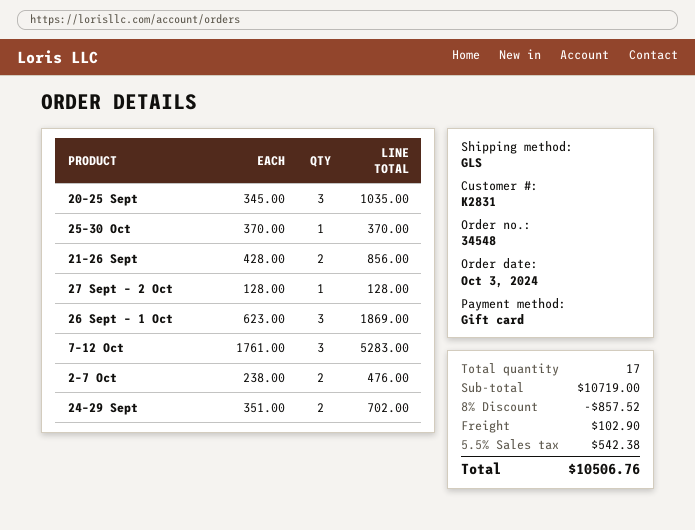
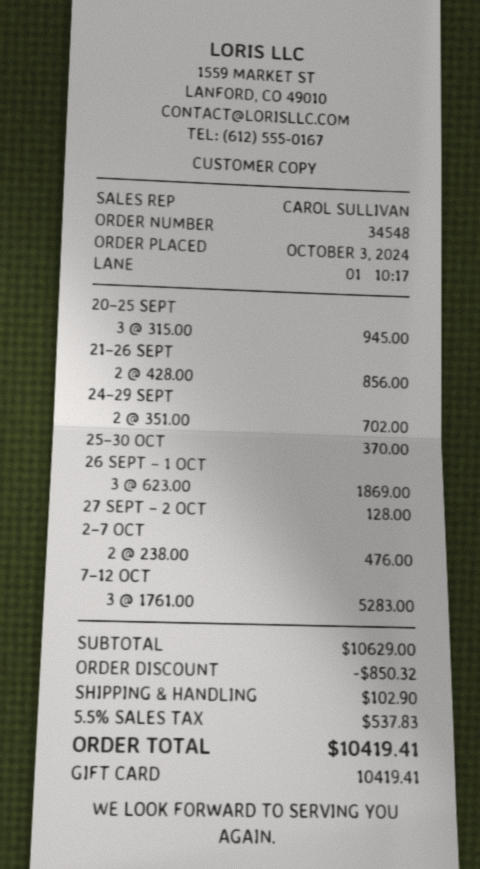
20–25 Sept: 3 x 345.00 = 1035.00 -> 3 x 315.00 = 945.00
subtotal: 10719.00 -> 10629.00
discount: 857.52 -> 850.32
tax: 5.5% = 542.38 -> 5.5% = 537.83
total: 10506.76 -> 10419.41

